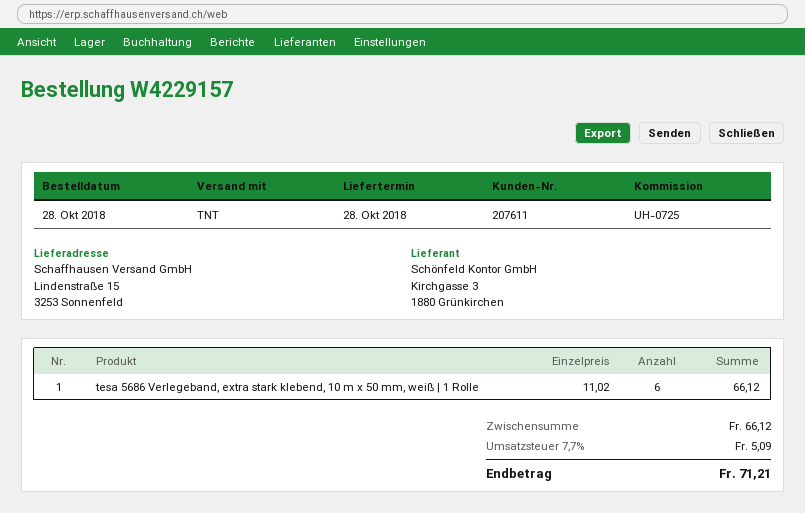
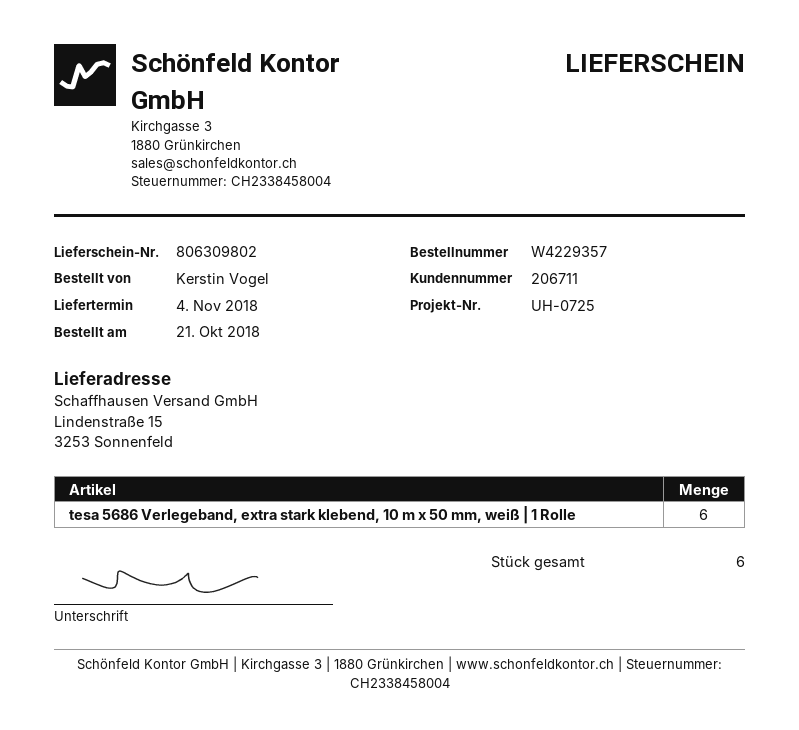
order number: W4229157 -> W4229357
order date: 2018-10-28 -> 2018-10-21
delivery date: 2018-10-28 -> 2018-11-04
customer number: 207611 -> 206711

